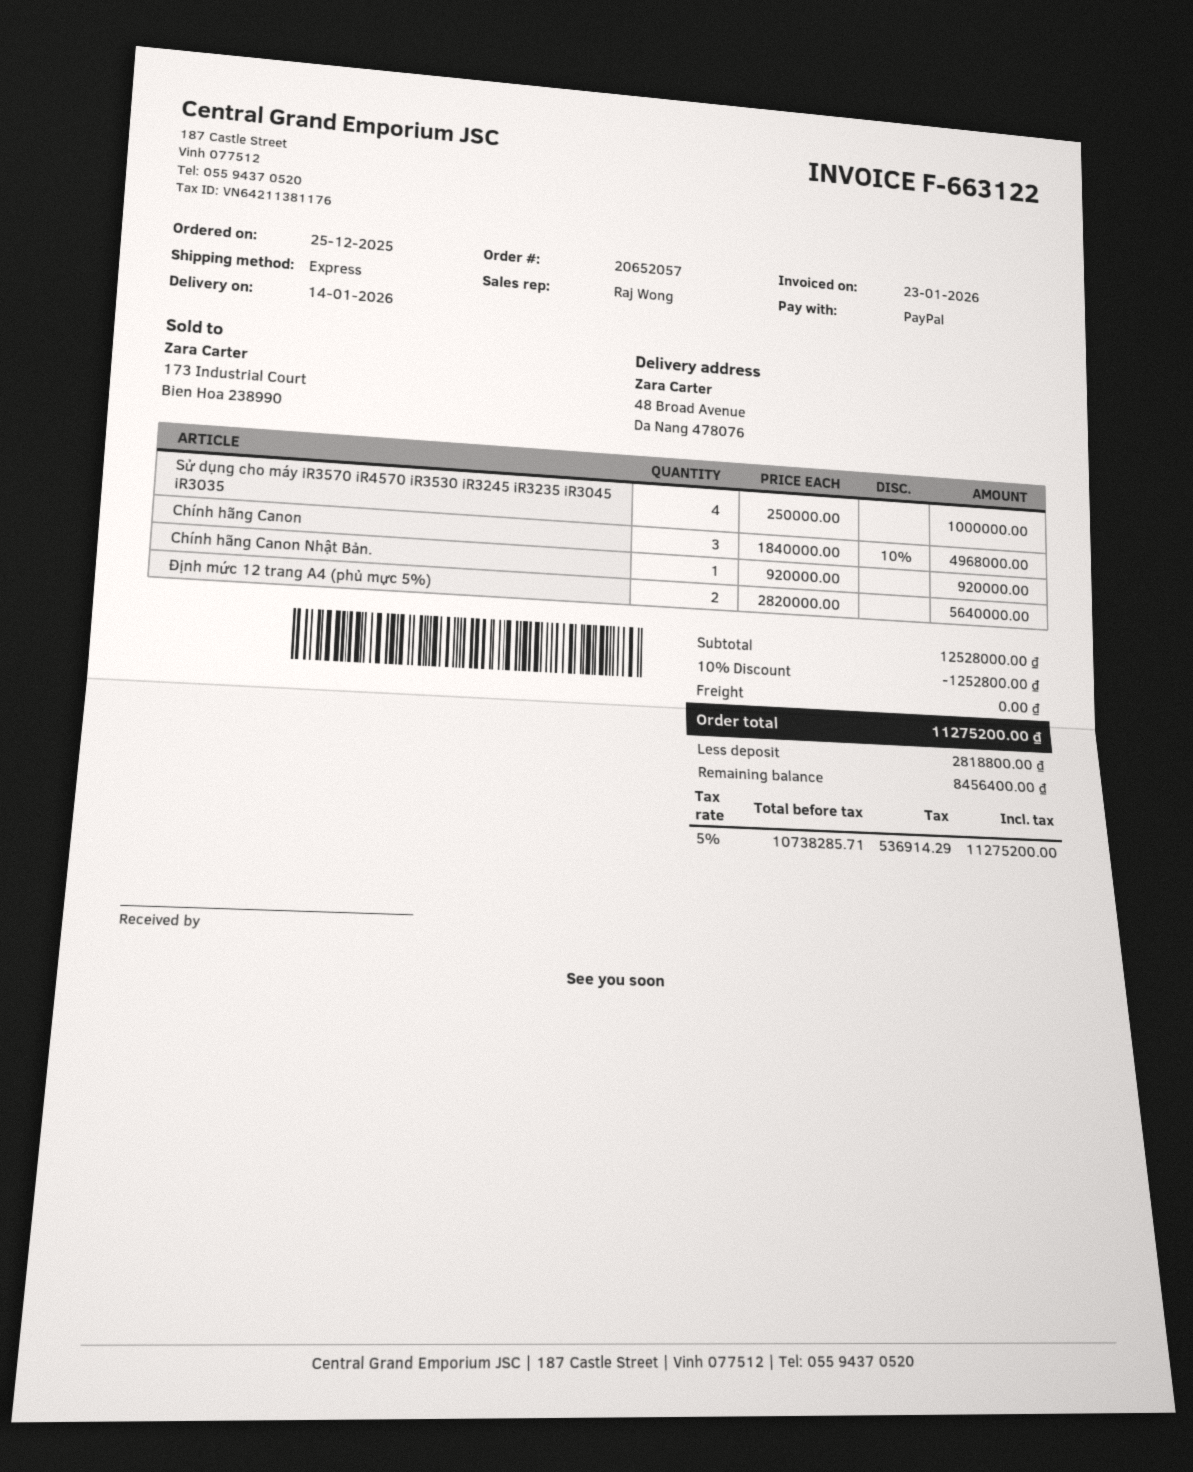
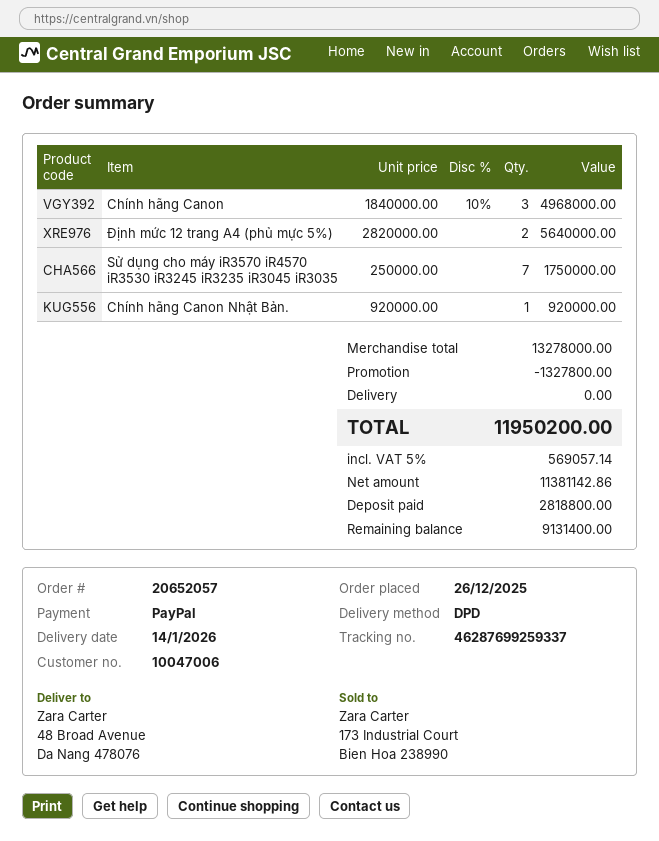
order date: 2025-12-25 -> 2025-12-26
shipping method: express -> DPD
Sử dụng cho máy iR3570 iR4570 iR3530 iR3245 iR3235 iR3045 iR3035: 4 x 250000.00 = 1000000.00 -> 7 x 250000.00 = 1750000.00
subtotal: 12528000.00 -> 13278000.00
discount: 1252800.00 -> 1327800.00
net: 10738285.71 -> 11381142.86
tax: 5% = 536914.29 -> 5% = 569057.14
total: 11275200.00 -> 11950200.00
balance: 8456400.00 -> 9131400.00

